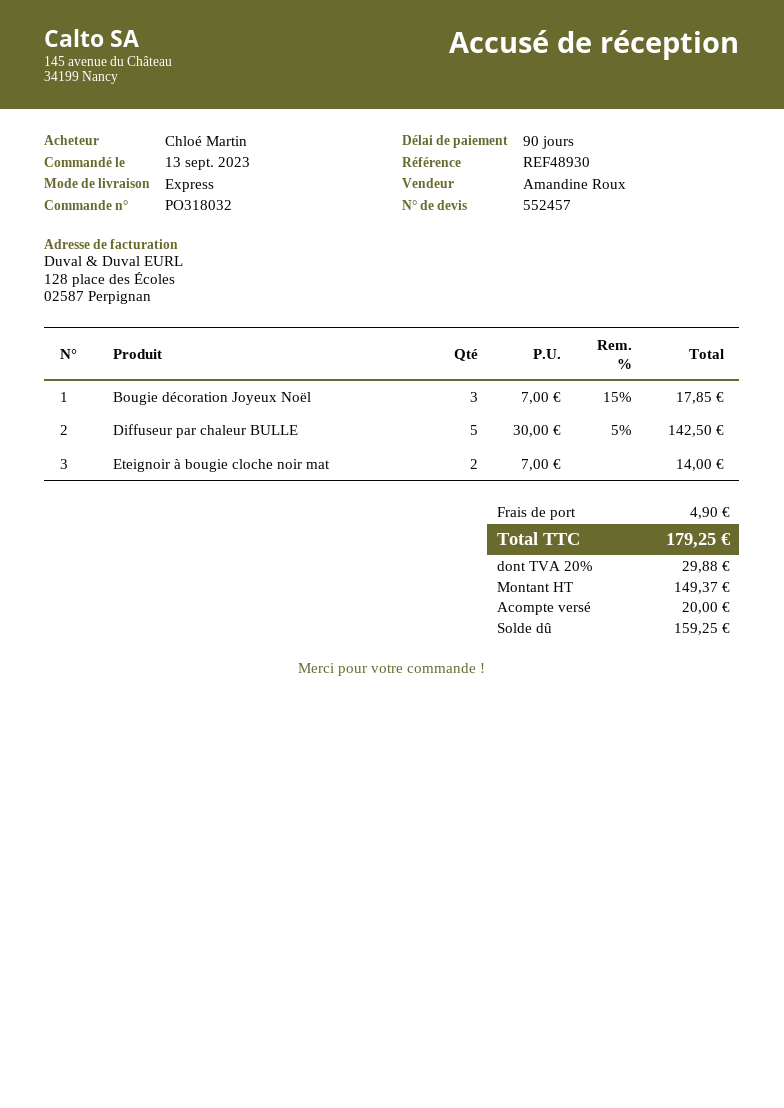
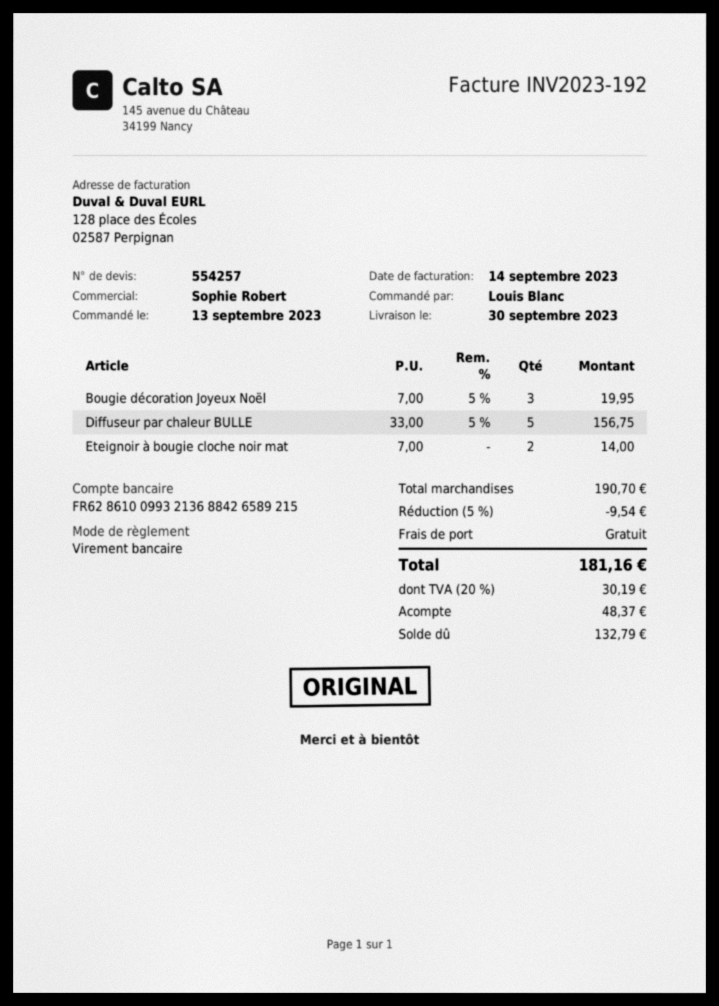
quote number: 552457 -> 554257
ordered by: Chloé Martin -> Louis Blanc
sales rep: Amandine Roux -> Sophie Robert
Bougie décoration Joyeux Noël: 3 x 7.00 - 15% = 17.85 -> 3 x 7.00 - 5% = 19.95
Diffuseur par chaleur BULLE: 5 x 30.00 - 5% = 142.50 -> 5 x 33.00 - 5% = 156.75
discount: none -> 5% = 9.54
shipping: 4.90 -> 0.00
tax: 20% = 29.88 -> 20% = 30.19
total: 179.25 -> 181.16
deposit: 20.00 -> 48.37
balance: 159.25 -> 132.79

